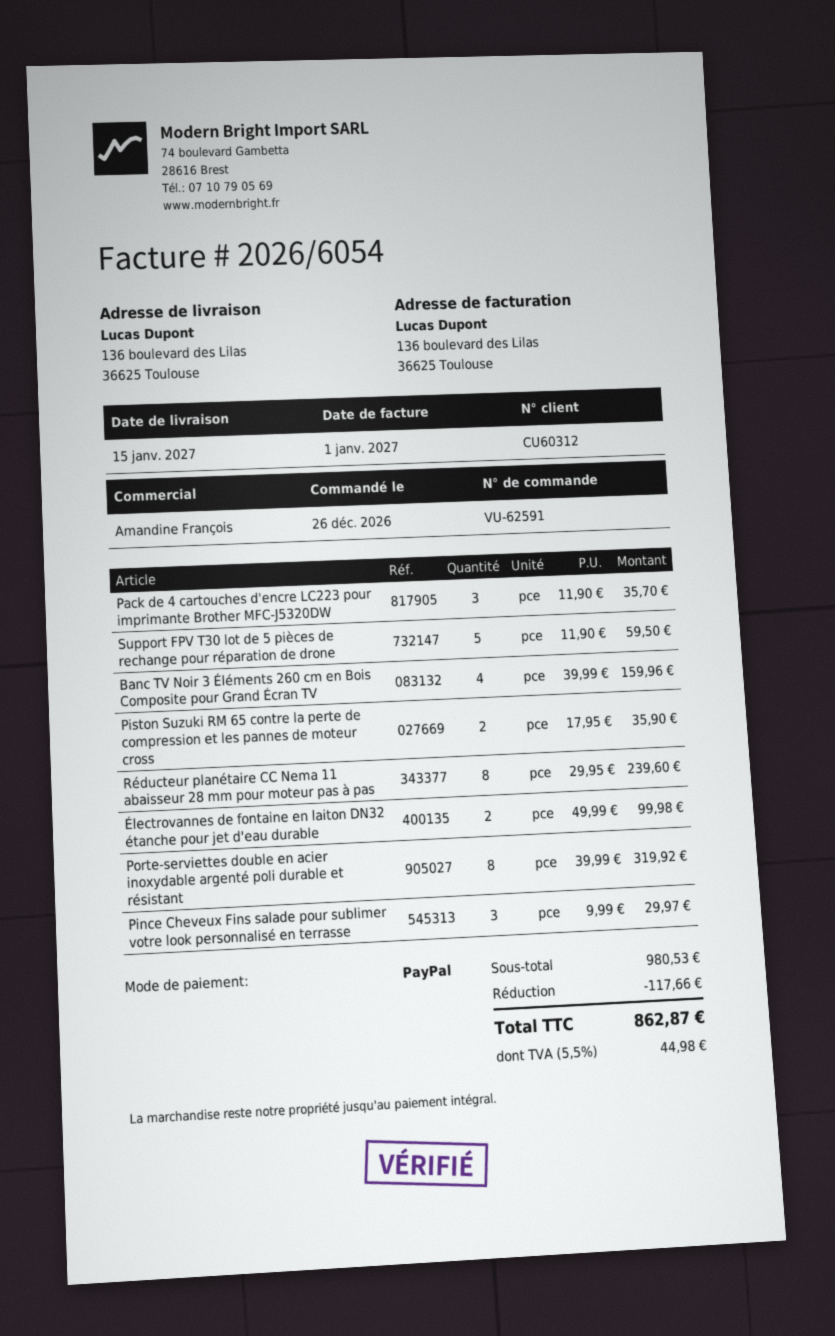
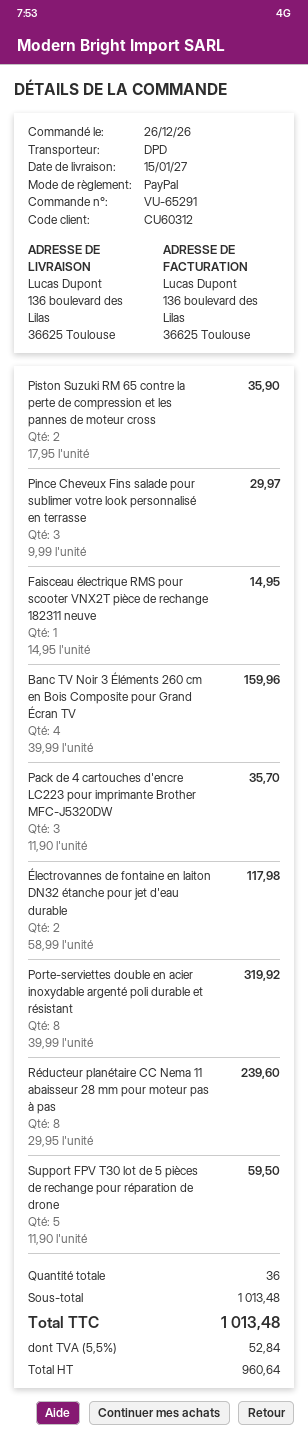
order number: VU-62591 -> VU-65291
Électrovannes de fontaine en laiton DN32 étanche pour jet d'eau durable: 2 x 49.99 = 99.98 -> 2 x 58.99 = 117.98
Faisceau électrique RMS pour scooter VNX2T pièce de rechange 182311 neuve: none -> 1 x 14.95 = 14.95
subtotal: 980.53 -> 1013.48
discount: 117.66 -> none
tax: 5.5% = 44.98 -> 5.5% = 52.84
total: 862.87 -> 1013.48

